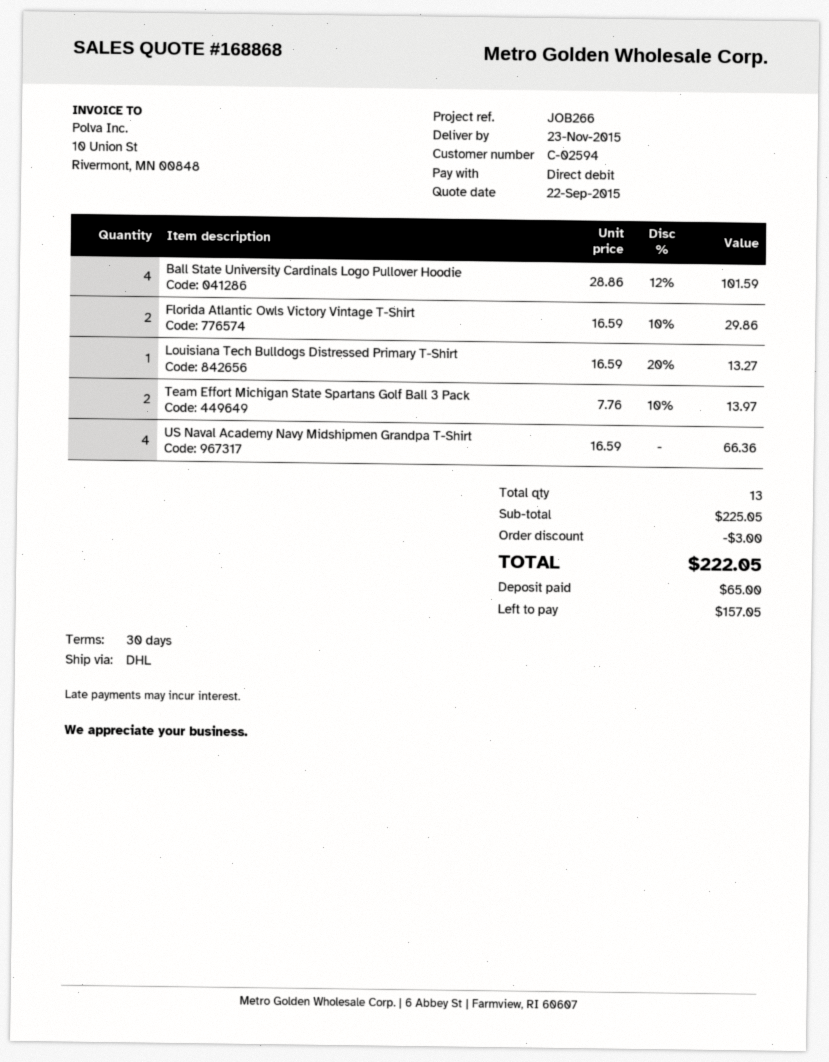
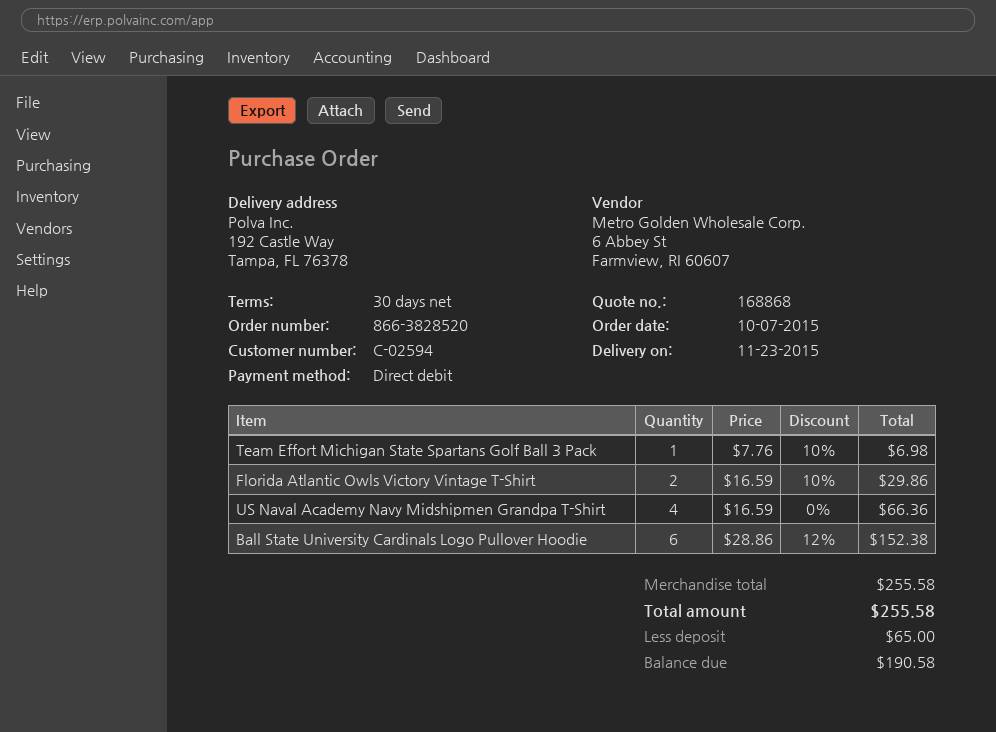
Ball State University Cardinals Logo Pullover Hoodie: 4 x 28.86 - 12% = 101.59 -> 6 x 28.86 - 12% = 152.38
Louisiana Tech Bulldogs Distressed Primary T-Shirt: 1 x 16.59 - 20% = 13.27 -> none
Team Effort Michigan State Spartans Golf Ball 3 Pack: 2 x 7.76 - 10% = 13.97 -> 1 x 7.76 - 10% = 6.98
subtotal: 225.05 -> 255.58
discount: 3.00 -> none
total: 222.05 -> 255.58
balance: 157.05 -> 190.58

